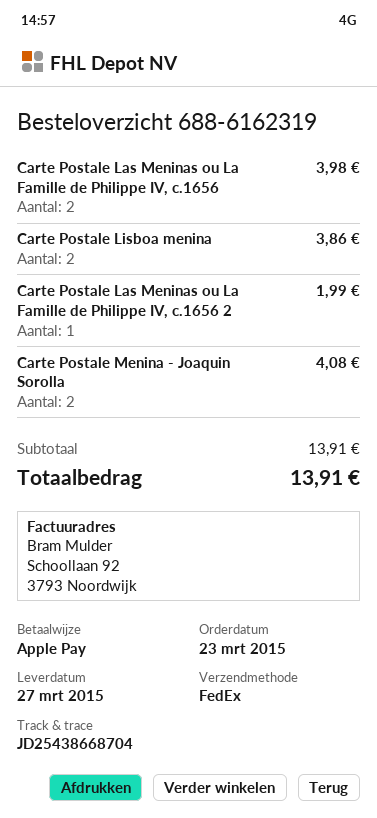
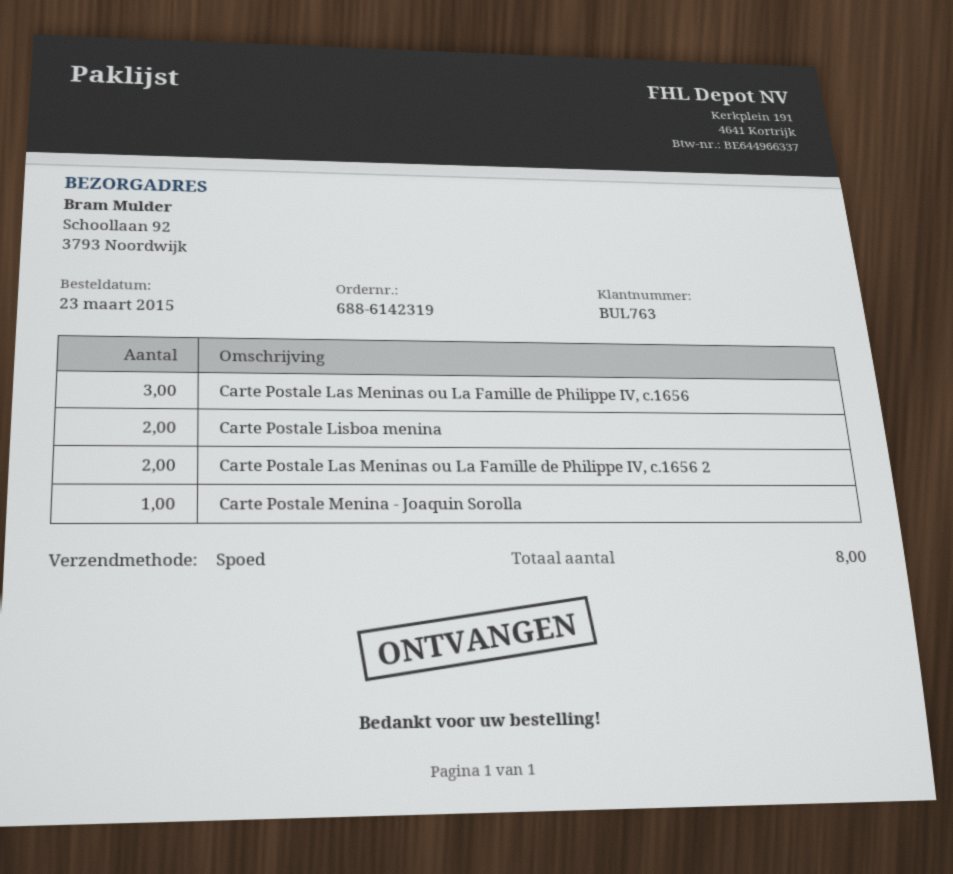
order number: 688-6162319 -> 688-6142319
shipping method: FedEx -> express
Carte Postale Las Meninas ou La Famille de Philippe IV, c.1656: 2 -> 3
Carte Postale Las Meninas ou La Famille de Philippe IV, c.1656 2: 1 -> 2
Carte Postale Menina - Joaquin Sorolla: 2 -> 1

